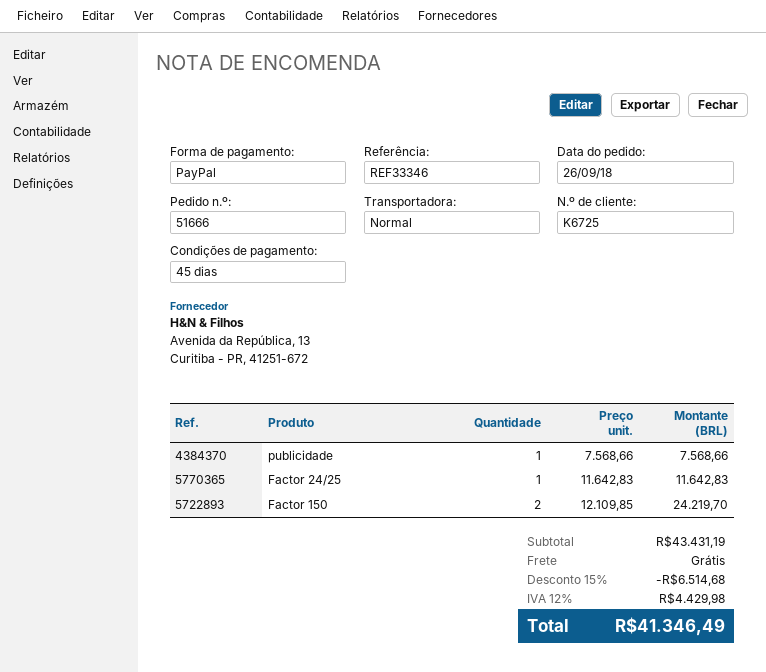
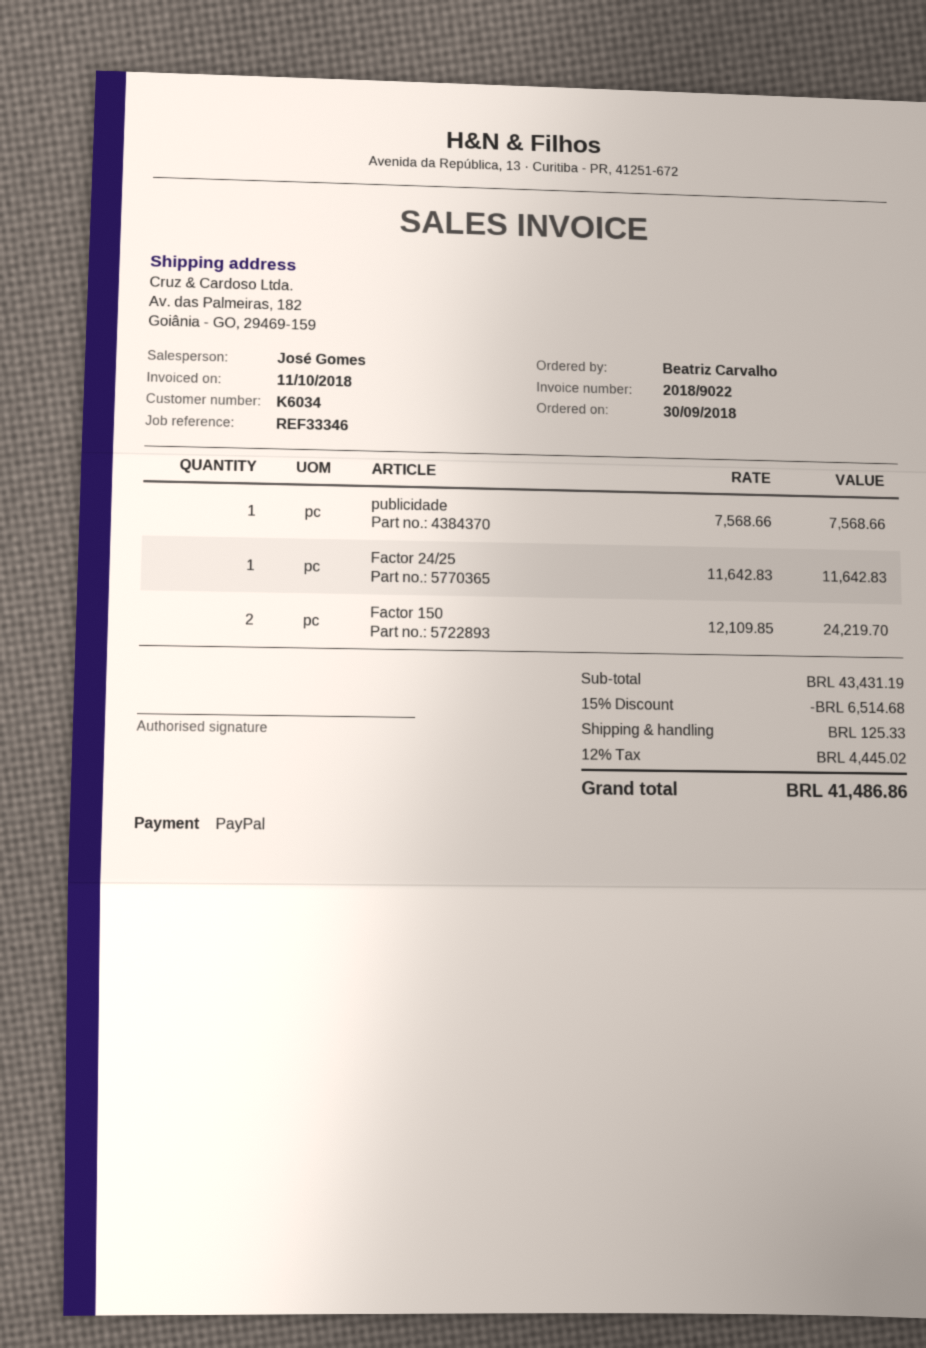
order date: 2018-09-26 -> 2018-09-30
customer number: K6725 -> K6034
shipping: 0.00 -> 125.33
tax: 12% = 4429.98 -> 12% = 4445.02
total: 41346.49 -> 41486.86

